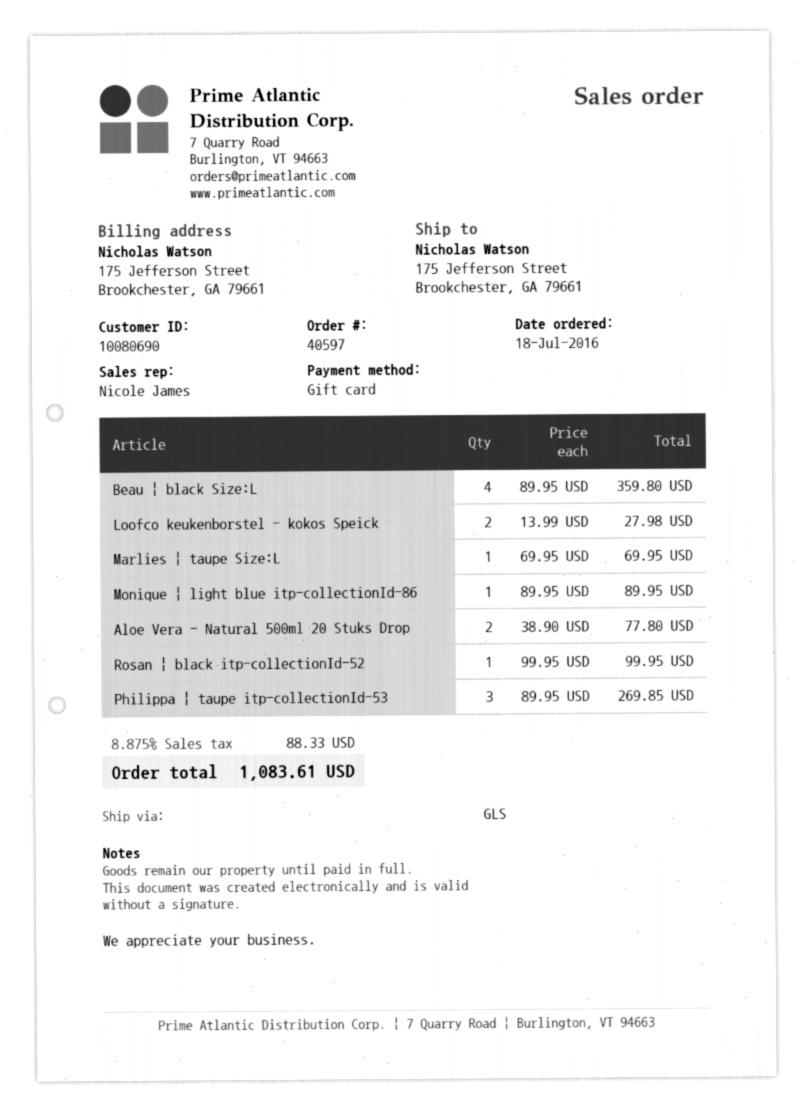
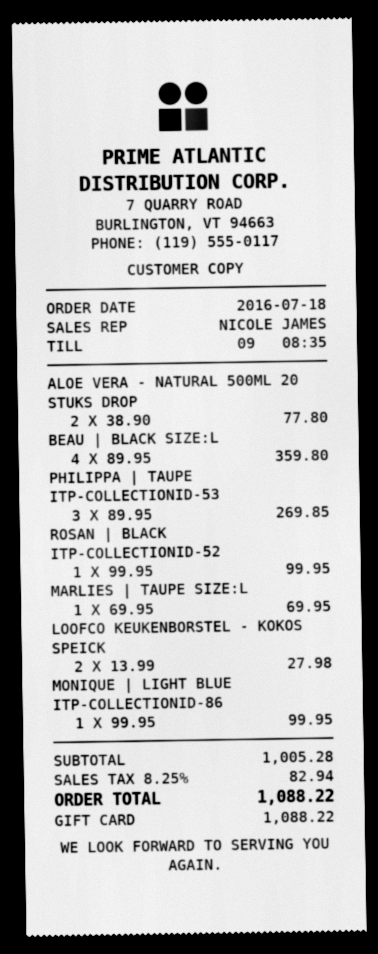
Monique | light blue itp-collectionId-86: 1 x 89.95 = 89.95 -> 1 x 99.95 = 99.95
tax: 8.875% = 88.33 -> 8.25% = 82.94
total: 1083.61 -> 1088.22

